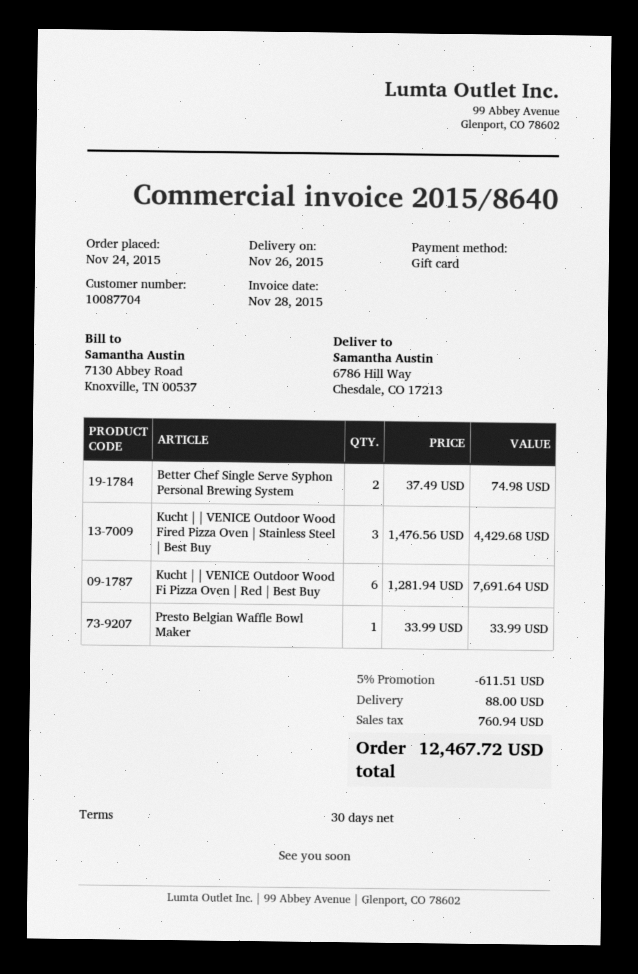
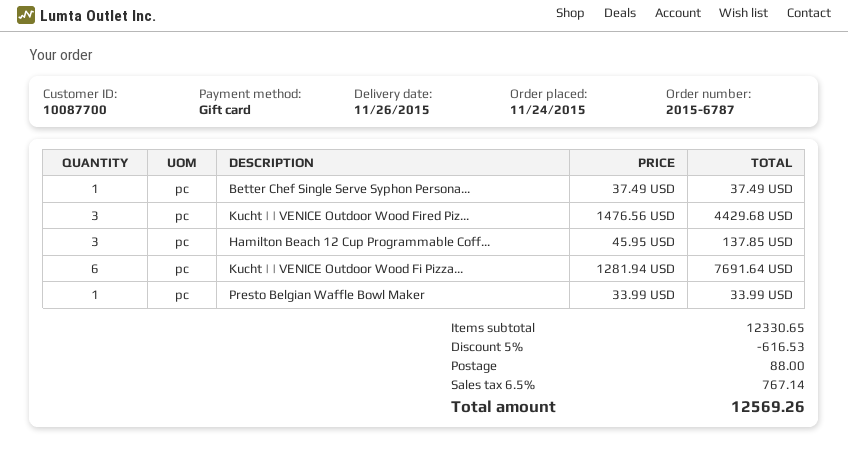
customer number: 10087704 -> 10087700
Better Chef Single Serve Syphon Personal Brewing System: 2 x 37.49 = 74.98 -> 1 x 37.49 = 37.49
Hamilton Beach 12 Cup Programmable Coff...: none -> 3 x 45.95 = 137.85
discount: 5% = 611.51 -> 5% = 616.53
tax: 760.94 -> 767.14
total: 12467.72 -> 12569.26

